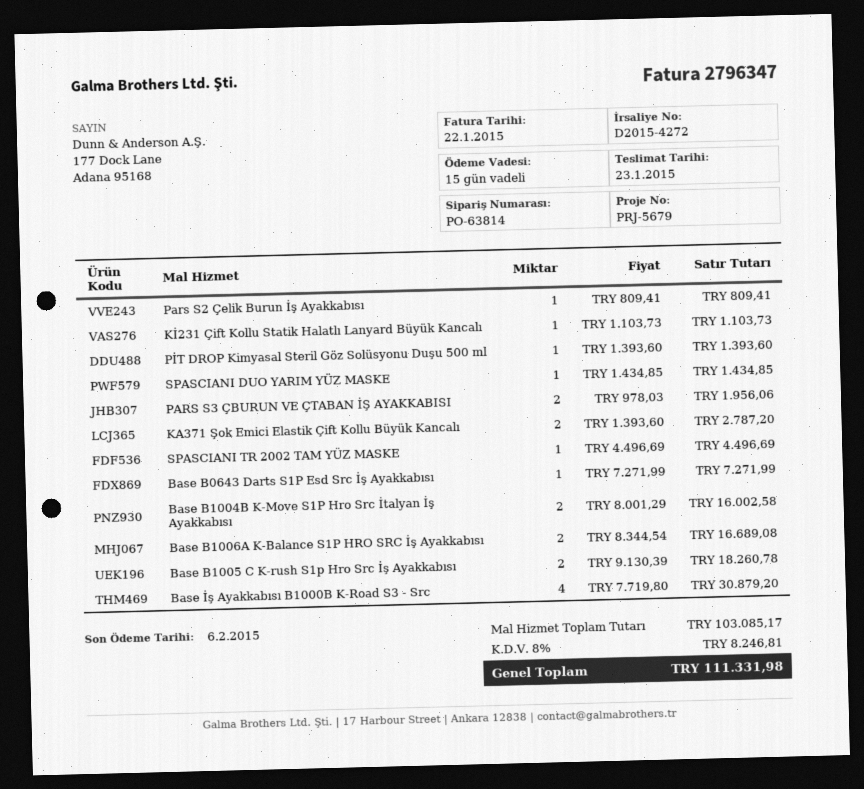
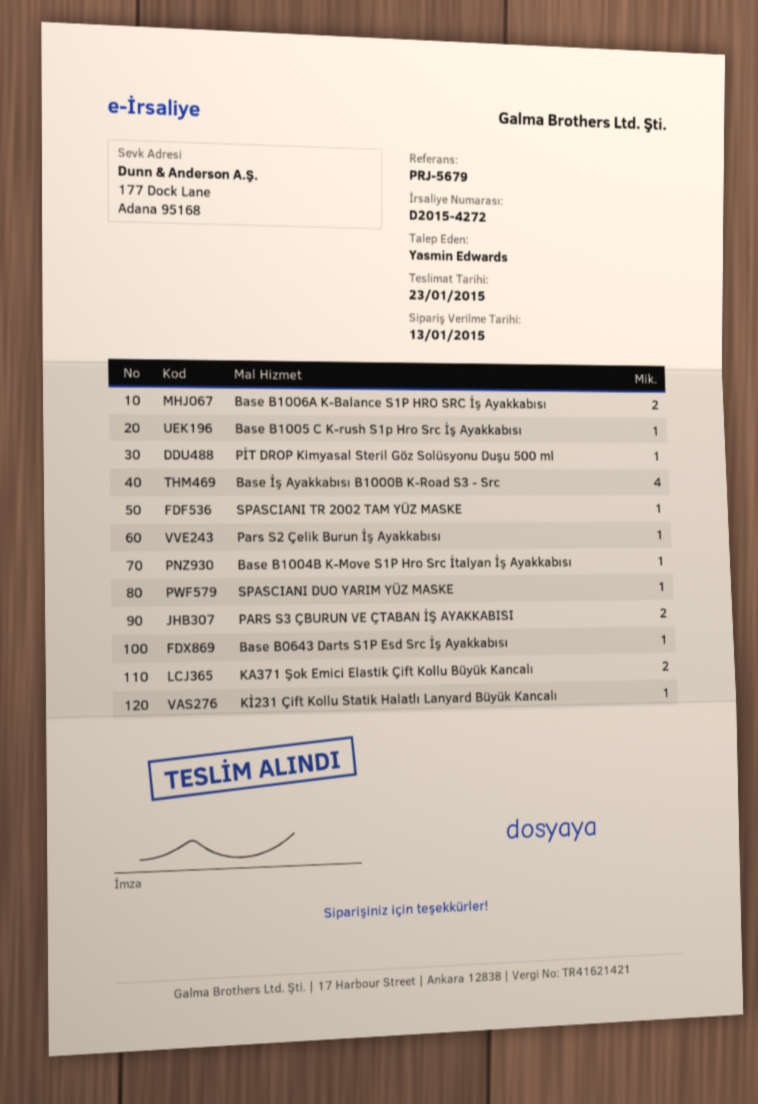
Base B1004B K-Move S1P Hro Src İtalyan İş Ayakkabısı: 2 -> 1
Base B1005 C K-rush S1p Hro Src İş Ayakkabısı: 2 -> 1

